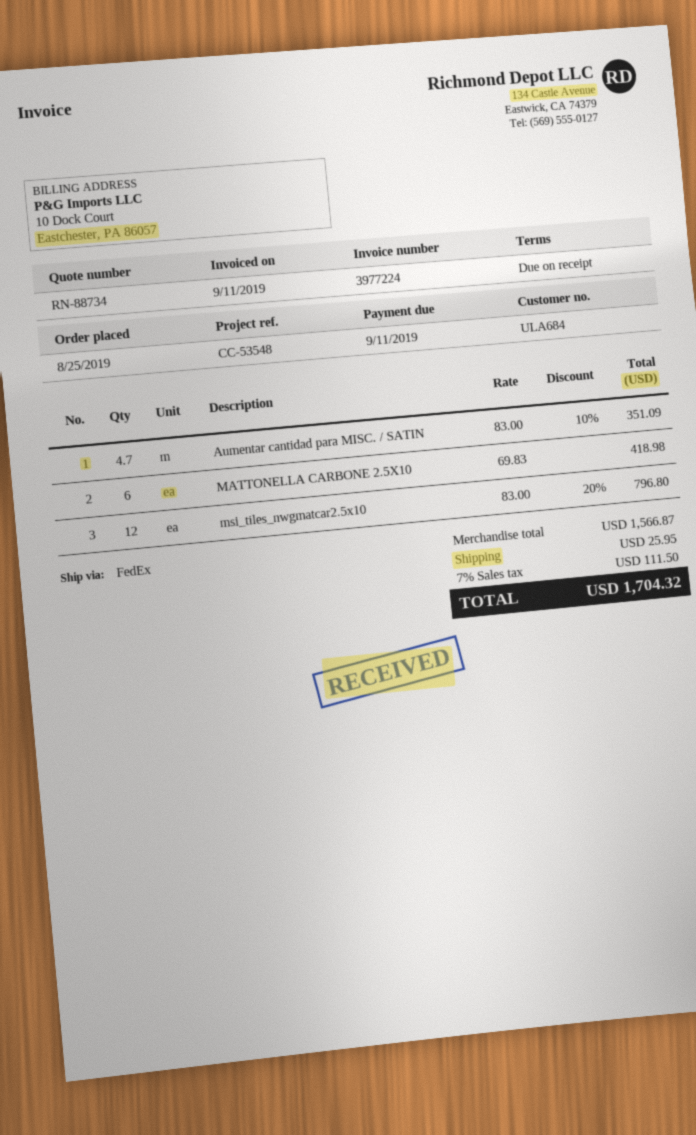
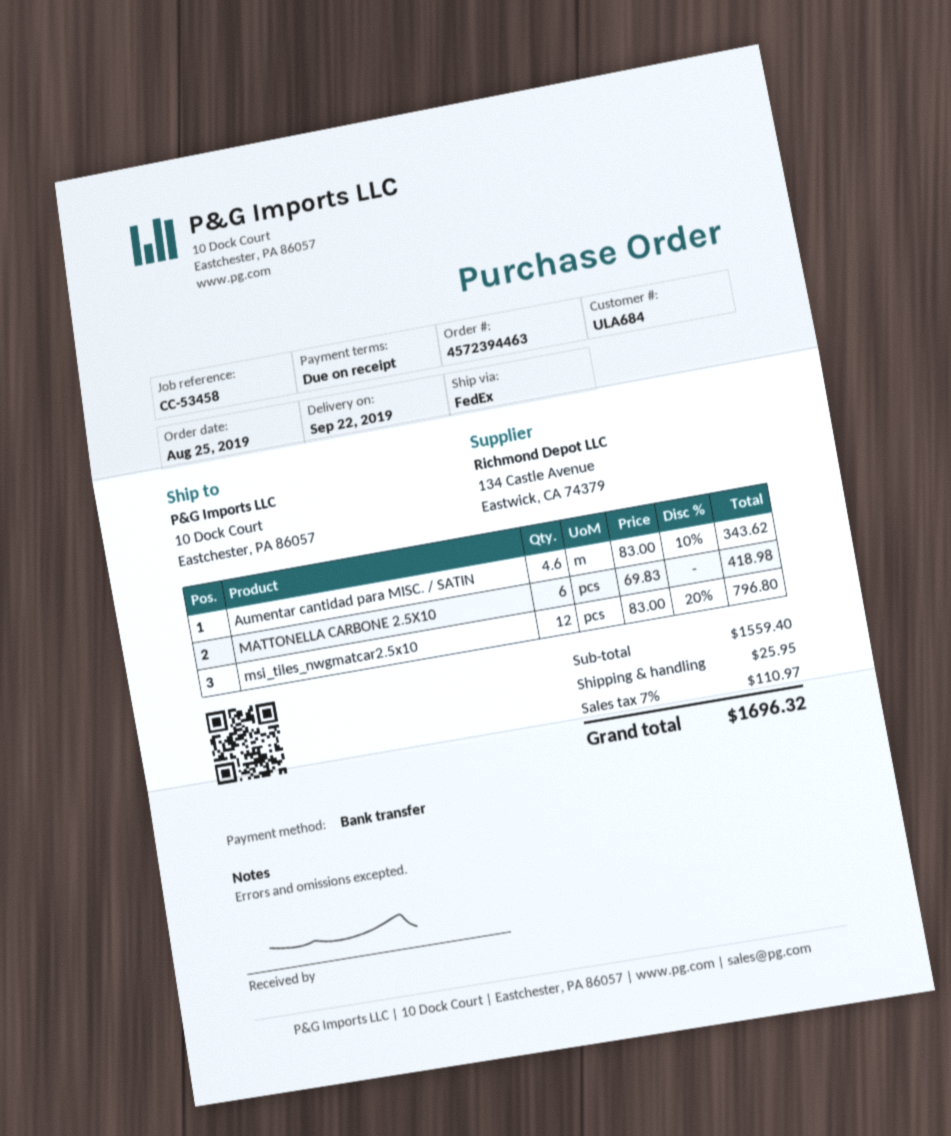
reference: CC-53548 -> CC-53458
Aumentar cantidad para MISC. / SATIN: 4.7 x 83.00 - 10% = 351.09 -> 4.6 x 83.00 - 10% = 343.62
subtotal: 1566.87 -> 1559.40
tax: 7% = 111.50 -> 7% = 110.97
total: 1704.32 -> 1696.32

